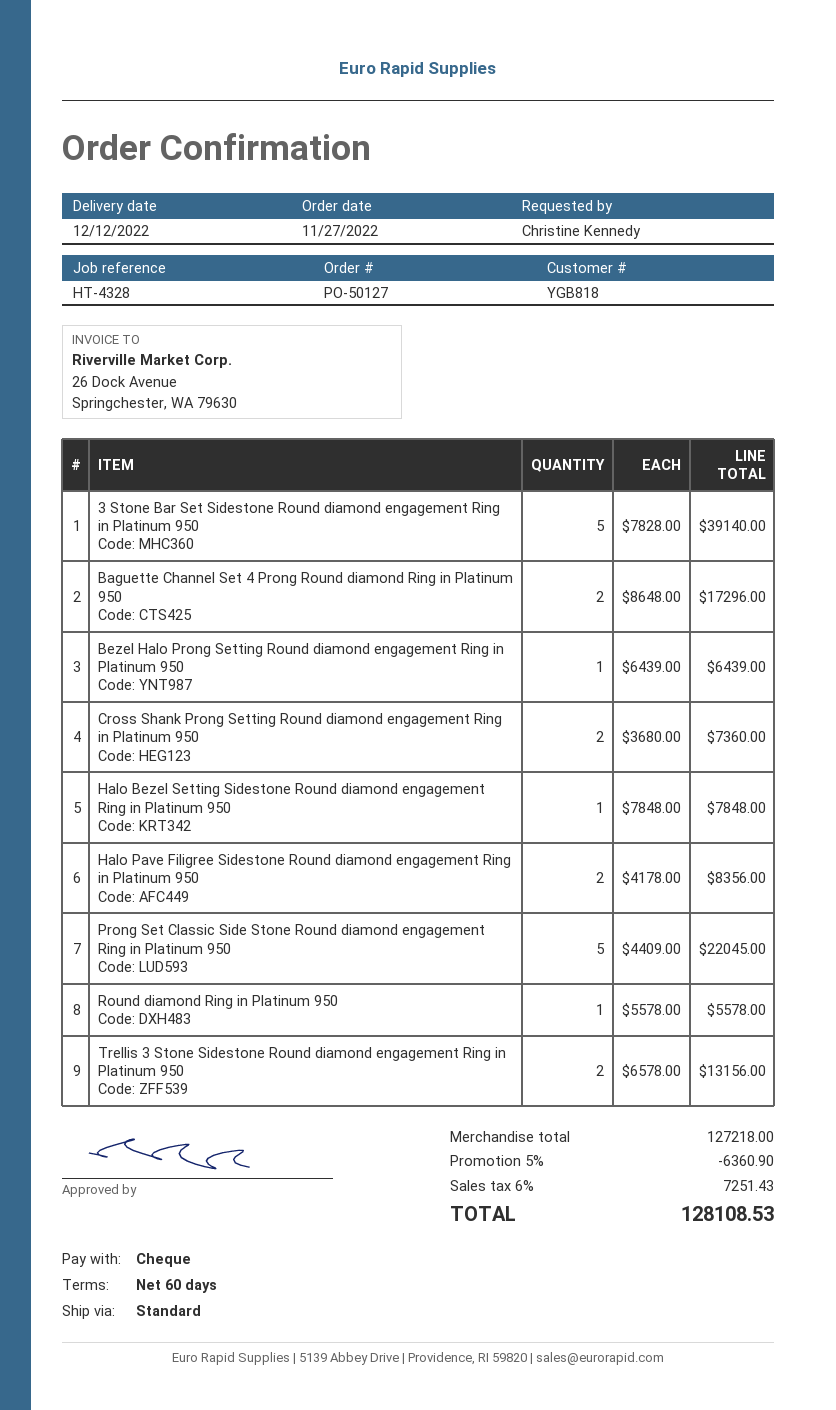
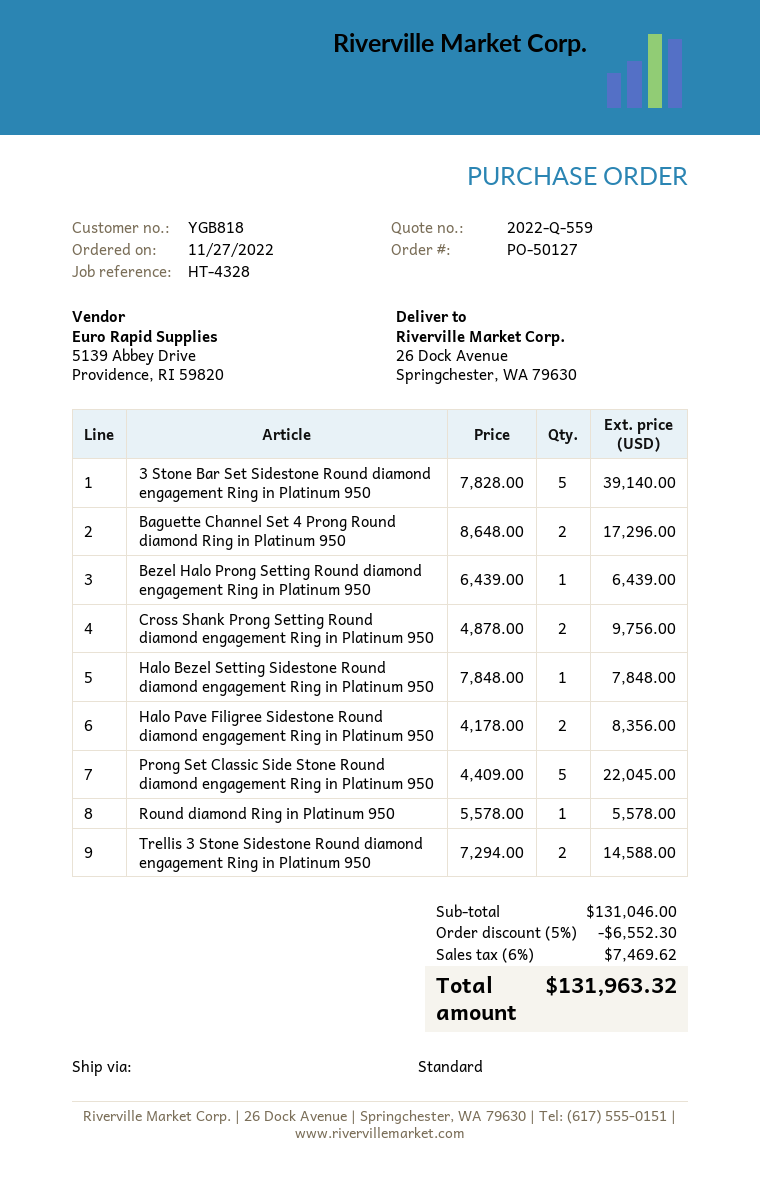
Cross Shank Prong Setting Round diamond engagement Ring in Platinum 950: 2 x 3680.00 = 7360.00 -> 2 x 4878.00 = 9756.00
Trellis 3 Stone Sidestone Round diamond engagement Ring in Platinum 950: 2 x 6578.00 = 13156.00 -> 2 x 7294.00 = 14588.00
subtotal: 127218.00 -> 131046.00
discount: 5% = 6360.90 -> 5% = 6552.30
tax: 6% = 7251.43 -> 6% = 7469.62
total: 128108.53 -> 131963.32

